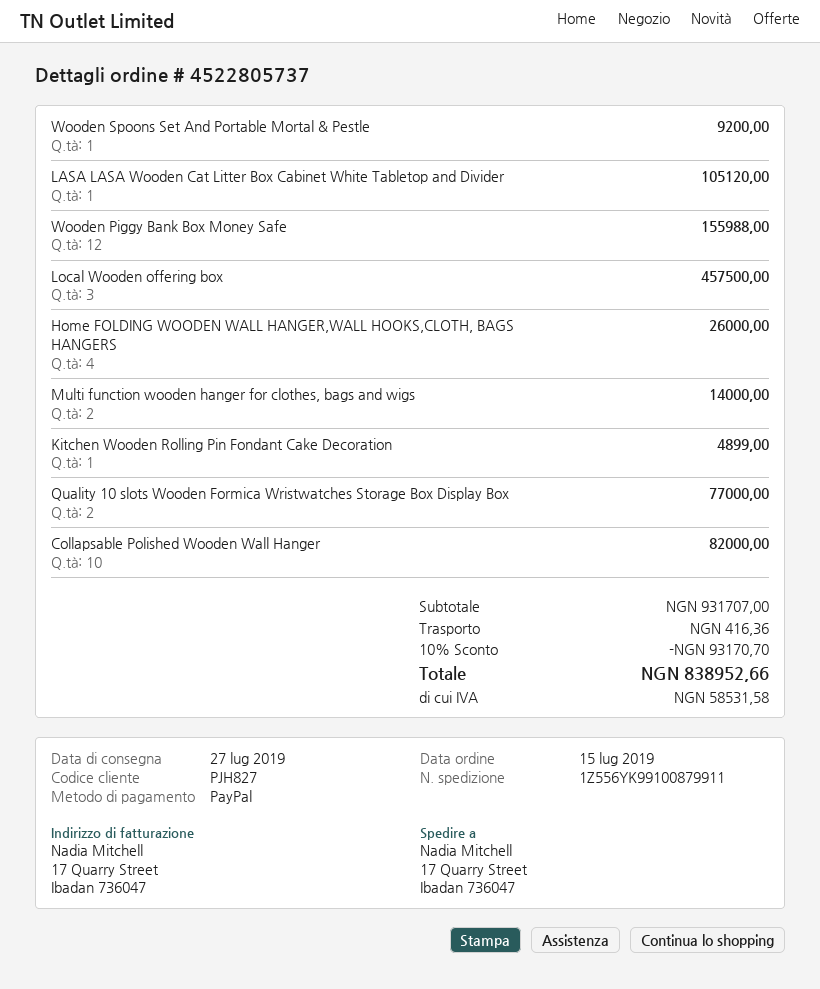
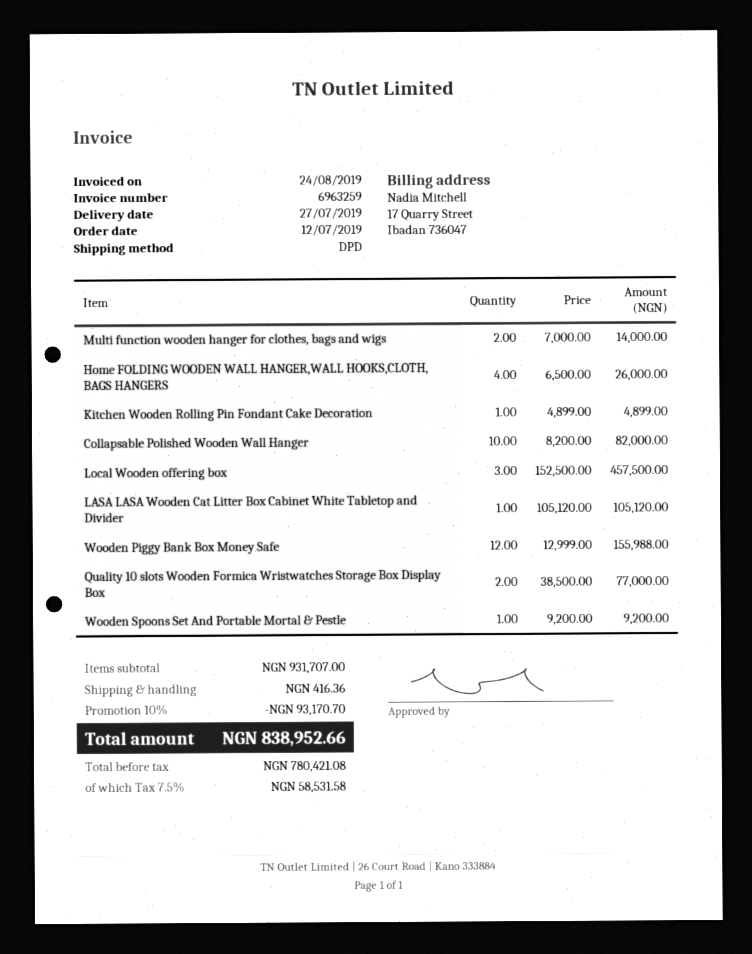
order date: 2019-07-15 -> 2019-07-12

